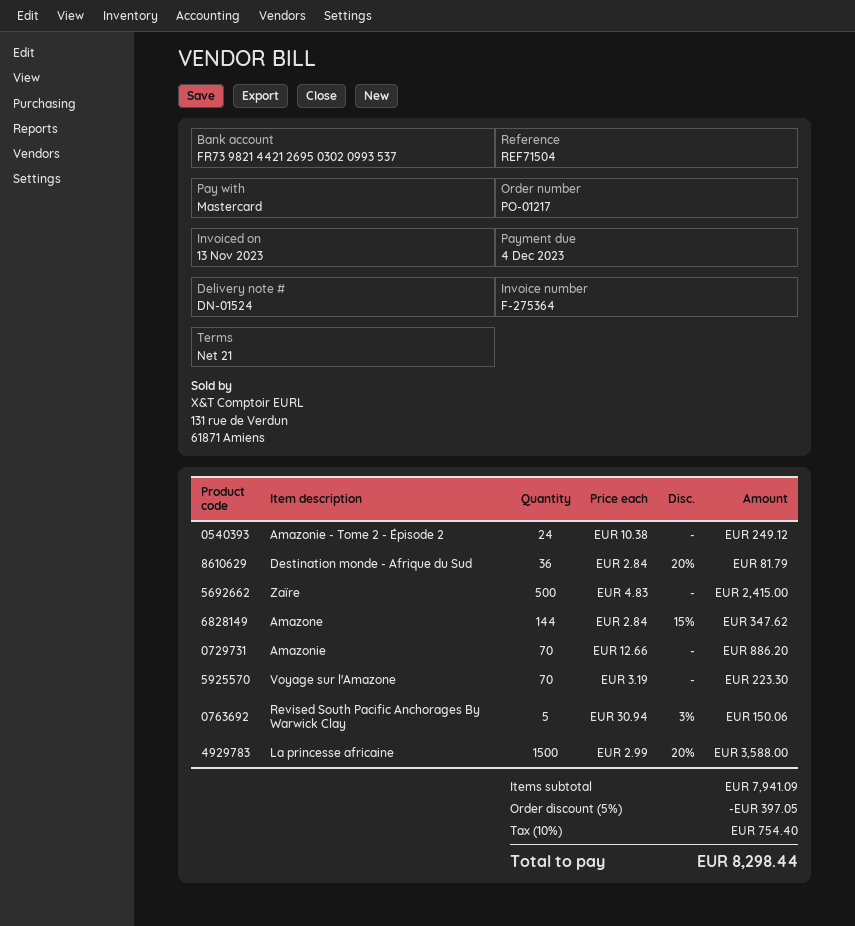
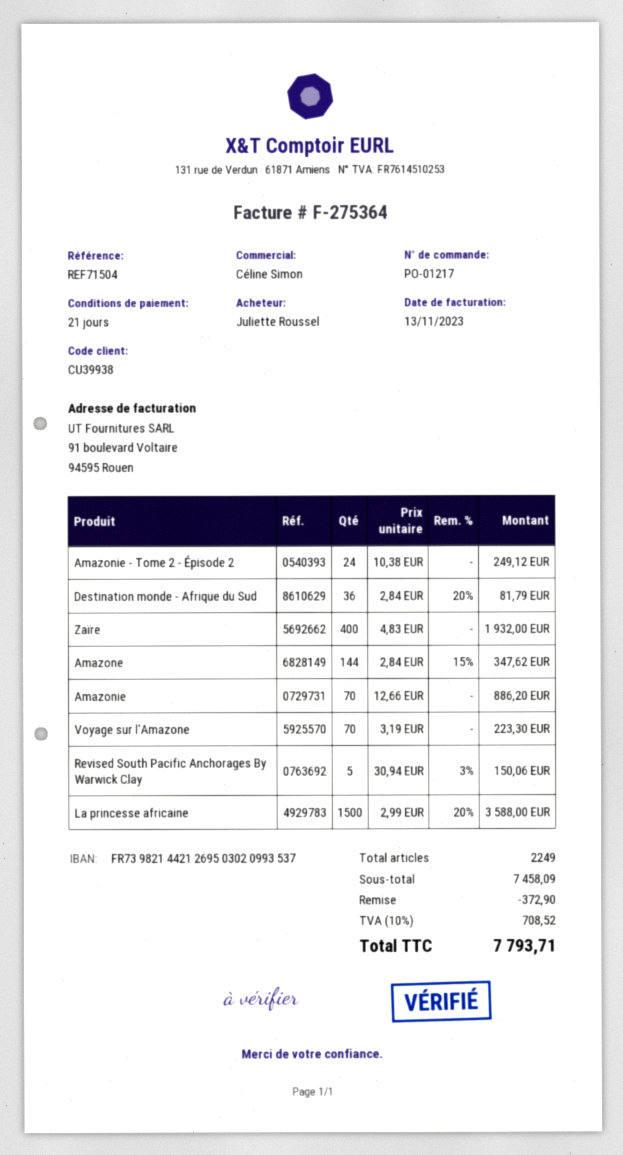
Zaïre: 500 x 4.83 = 2415.00 -> 400 x 4.83 = 1932.00
subtotal: 7941.09 -> 7458.09
discount: 397.05 -> 372.90
tax: 10% = 754.40 -> 10% = 708.52
total: 8298.44 -> 7793.71

